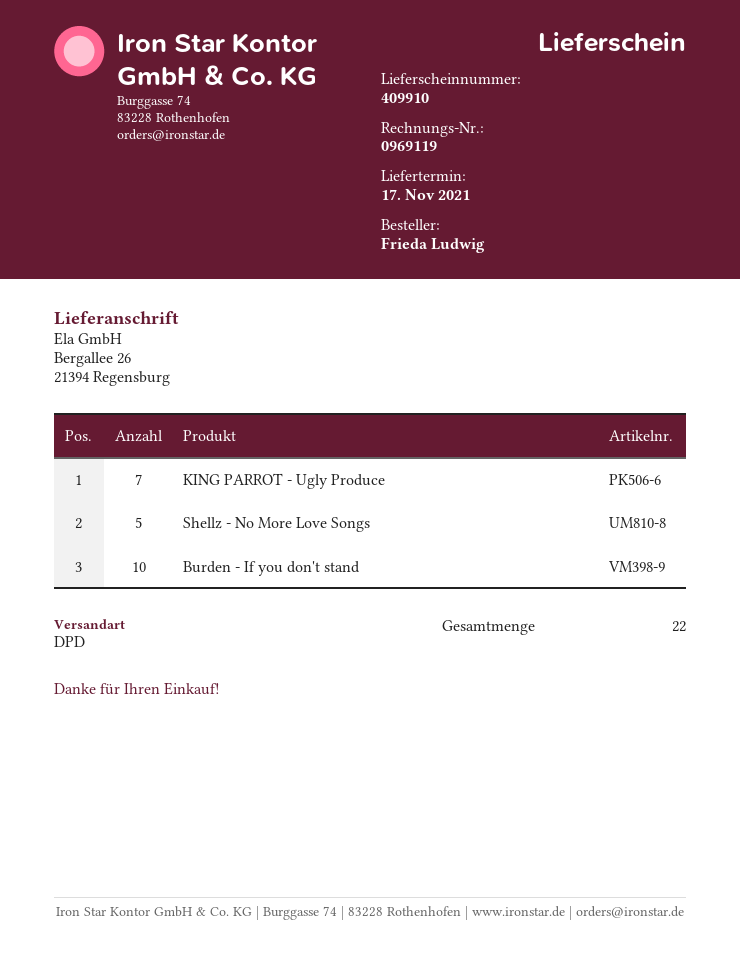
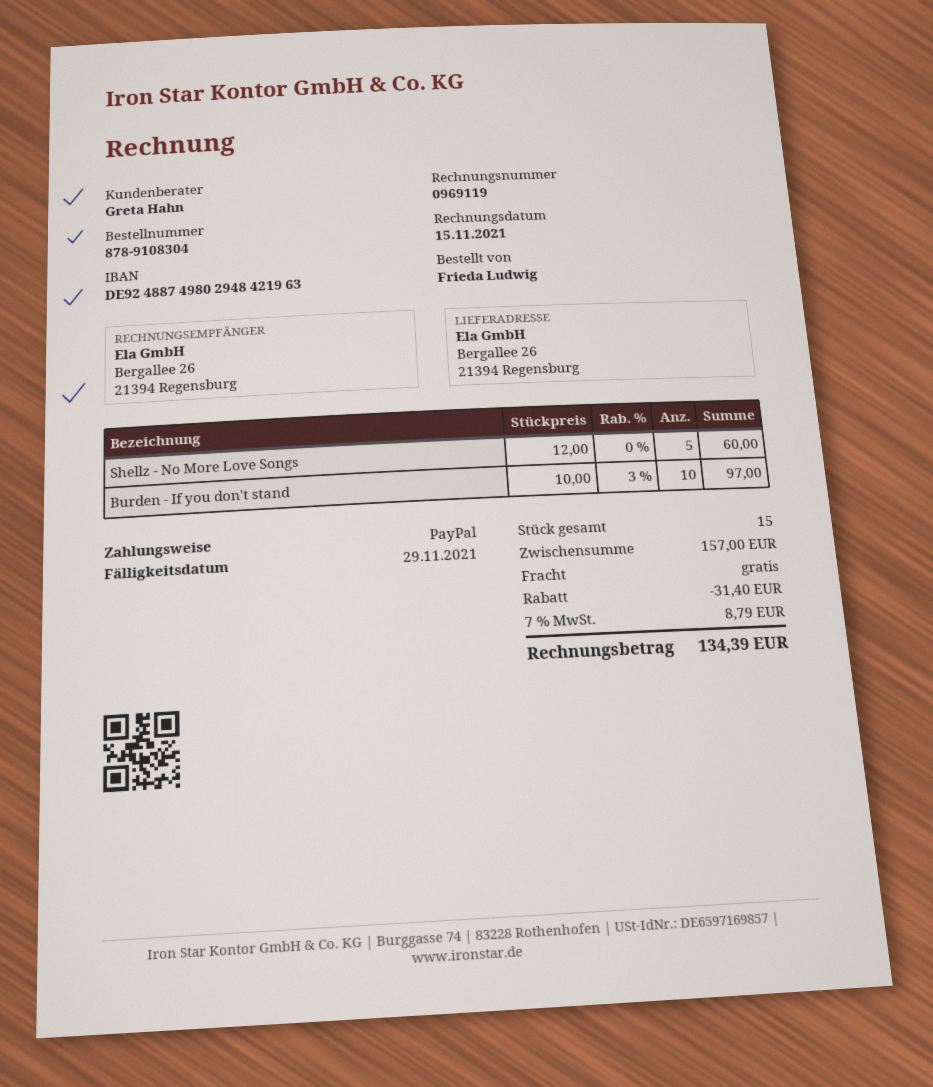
KING PARROT - Ugly Produce: 7 -> none
total quantity: 22 -> 15

